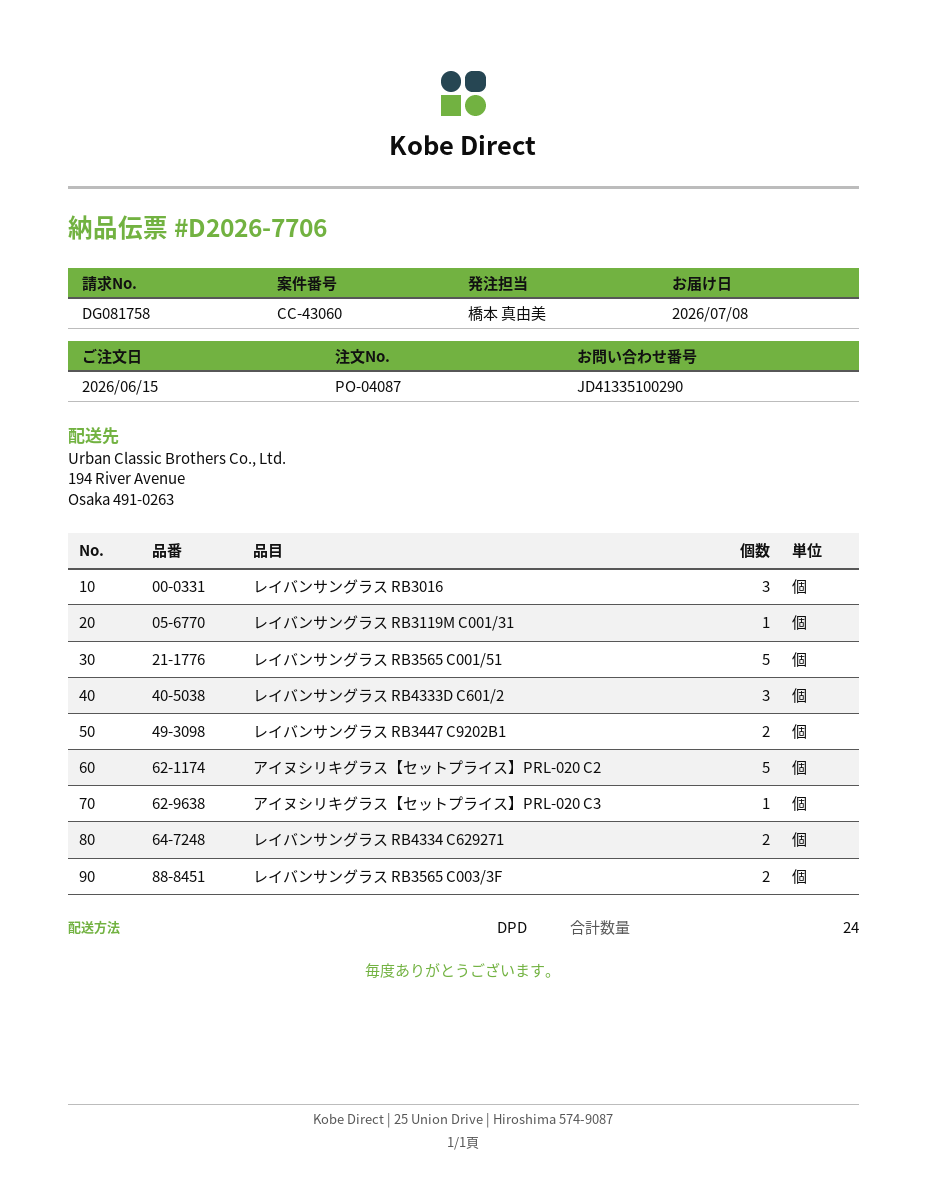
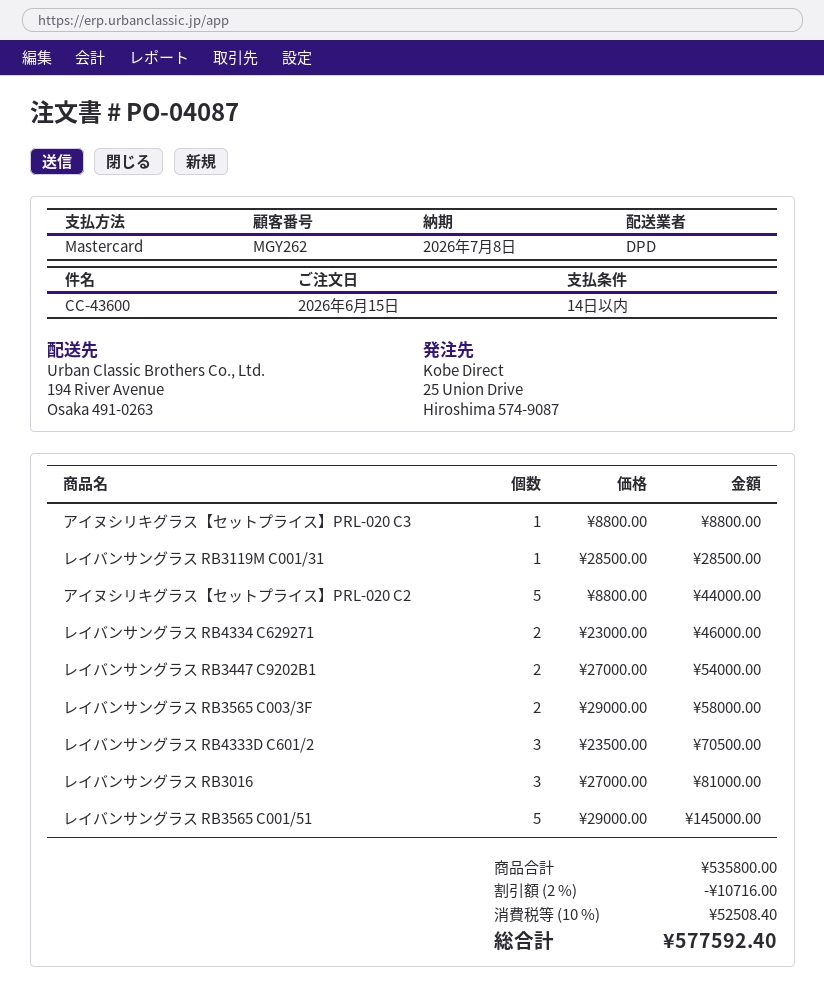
reference: CC-43060 -> CC-43600

